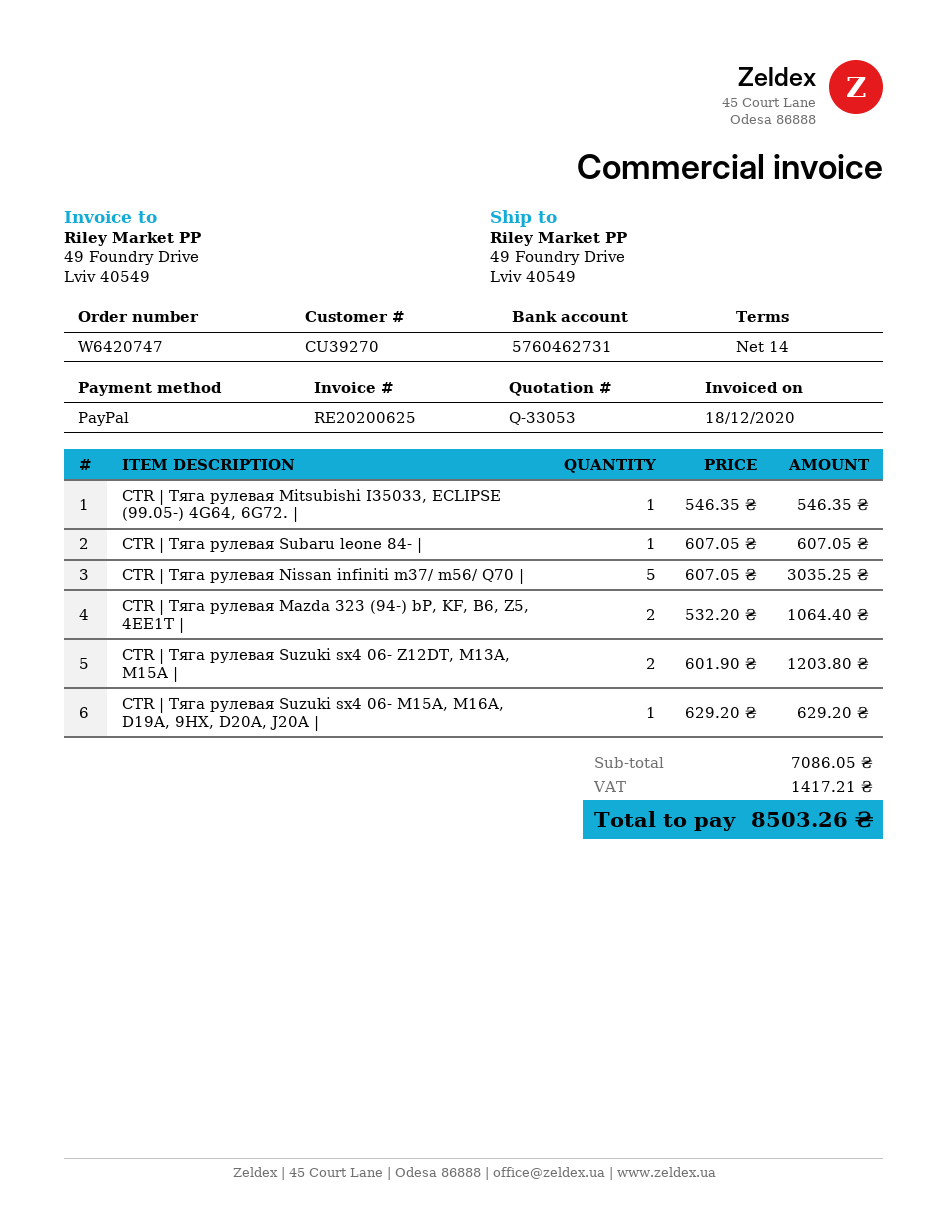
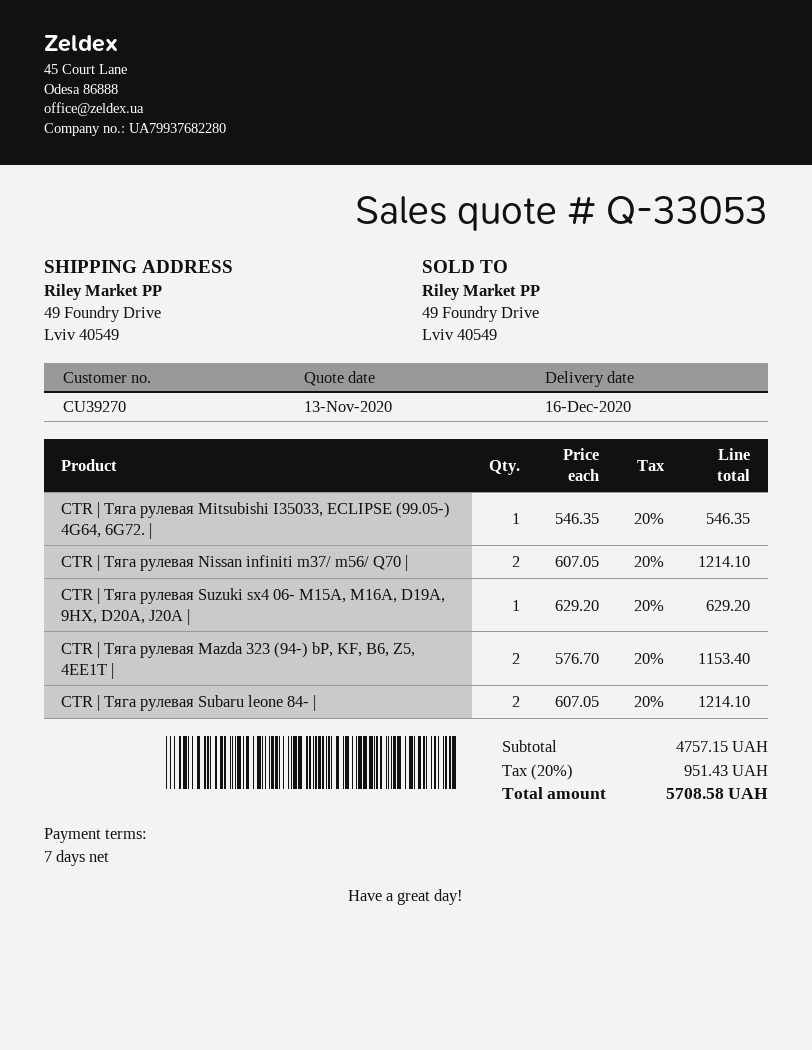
payment terms: 14 days -> 7 days
CTR | Тяга рулевая Subaru leone 84- |: 1 x 607.05 = 607.05 -> 2 x 607.05 = 1214.10
CTR | Тяга рулевая Nissan infiniti m37/ m56/ Q70 |: 5 x 607.05 = 3035.25 -> 2 x 607.05 = 1214.10
CTR | Тяга рулевая Mazda 323 (94-) bP, KF, B6, Z5, 4EE1T |: 2 x 532.20 = 1064.40 -> 2 x 576.70 = 1153.40
CTR | Тяга рулевая Suzuki sx4 06- Z12DT, M13A, M15A |: 2 x 601.90 = 1203.80 -> none
subtotal: 7086.05 -> 4757.15
tax: 1417.21 -> 951.43
total: 8503.26 -> 5708.58

